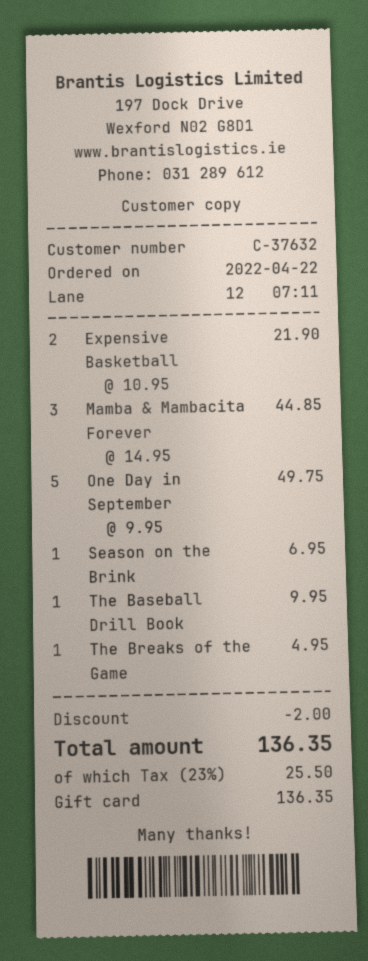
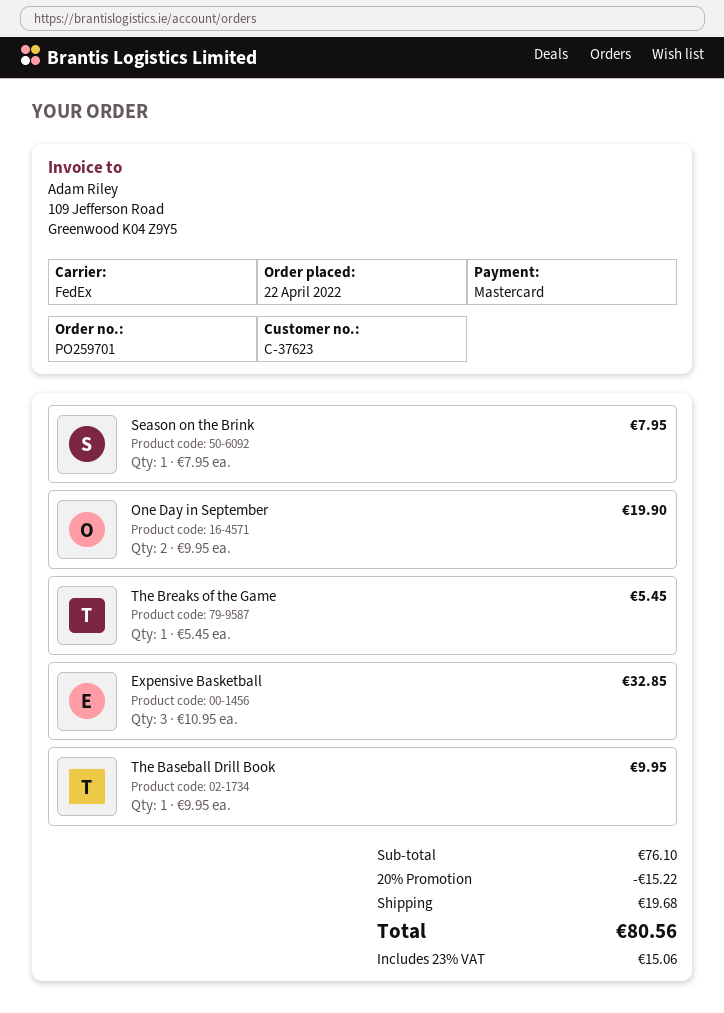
customer number: C-37632 -> C-37623
payment method: gift card -> Mastercard
Expensive Basketball: 2 x 10.95 = 21.90 -> 3 x 10.95 = 32.85
Mamba & Mambacita Forever: 3 x 14.95 = 44.85 -> none
One Day in September: 5 x 9.95 = 49.75 -> 2 x 9.95 = 19.90
Season on the Brink: 1 x 6.95 = 6.95 -> 1 x 7.95 = 7.95
The Breaks of the Game: 1 x 4.95 = 4.95 -> 1 x 5.45 = 5.45
discount: 2.00 -> 15.22
shipping: none -> 19.68
tax: 23% = 25.50 -> 23% = 15.06
total: 136.35 -> 80.56

